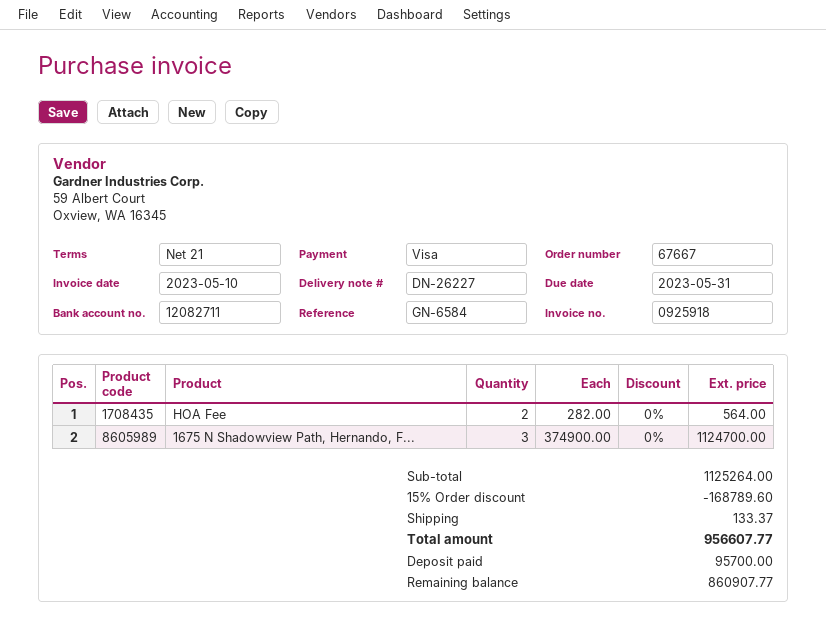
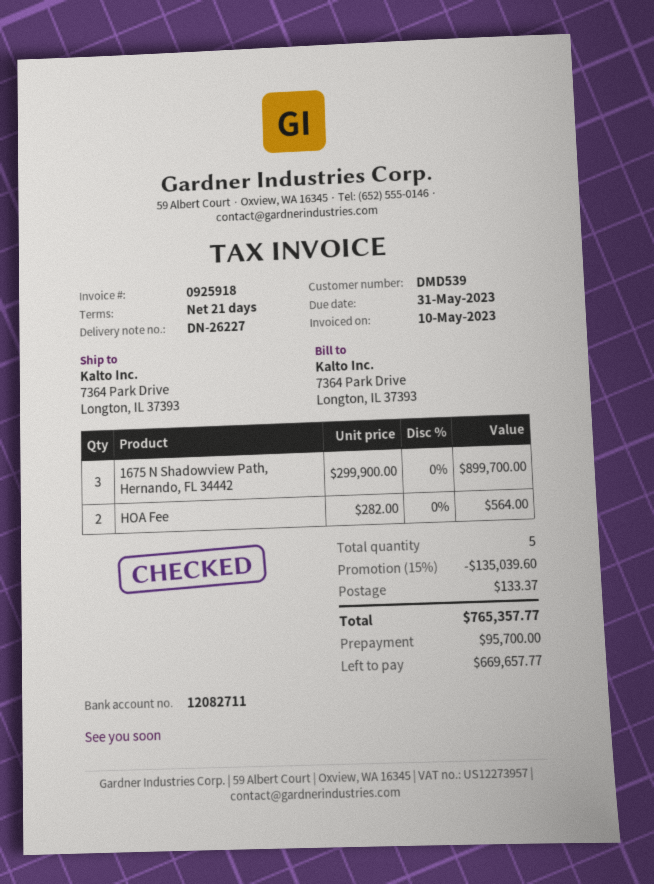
1675 N Shadowview Path, Hernando, F...: 3 x 374900.00 = 1124700.00 -> 3 x 299900.00 = 899700.00
discount: 15% = 168789.60 -> 15% = 135039.60
total: 956607.77 -> 765357.77
balance: 860907.77 -> 669657.77

